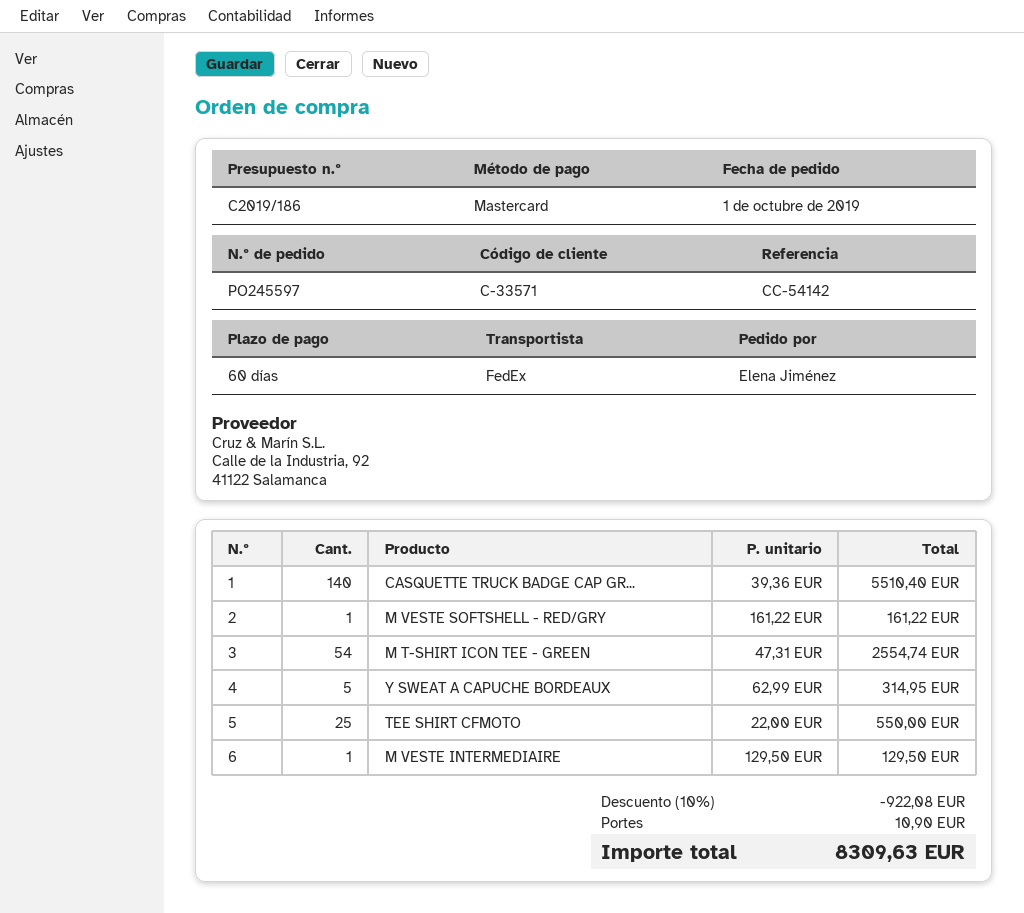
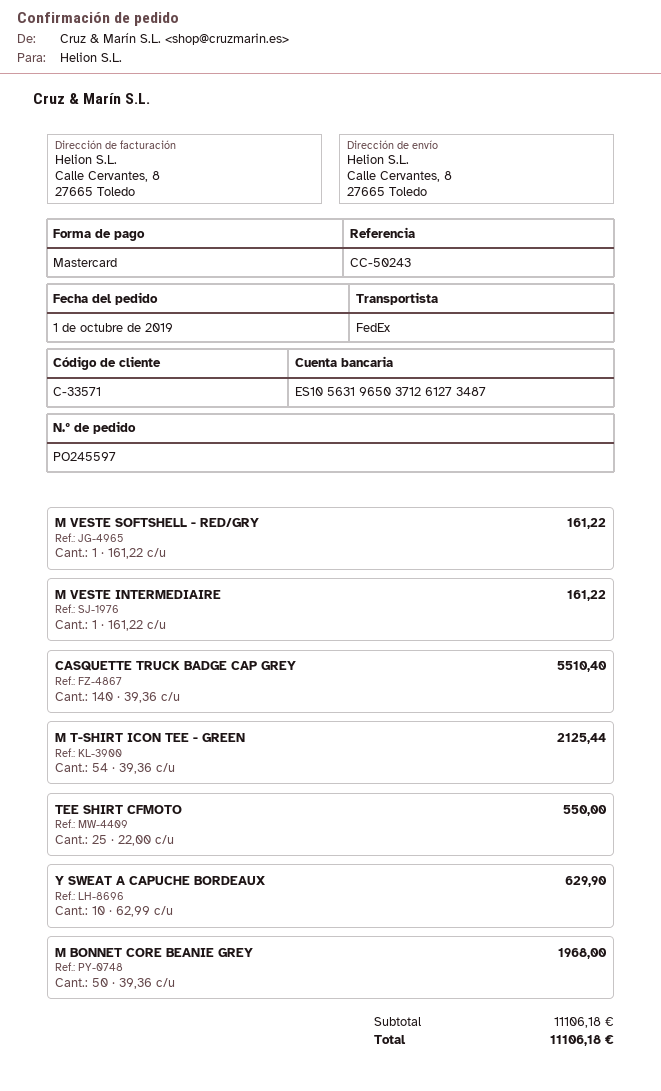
reference: CC-54142 -> CC-50243
M T-SHIRT ICON TEE - GREEN: 54 x 47.31 = 2554.74 -> 54 x 39.36 = 2125.44
Y SWEAT A CAPUCHE BORDEAUX: 5 x 62.99 = 314.95 -> 10 x 62.99 = 629.90
M VESTE INTERMEDIAIRE: 1 x 129.50 = 129.50 -> 1 x 161.22 = 161.22
M BONNET CORE BEANIE GREY: none -> 50 x 39.36 = 1968.00
discount: 10% = 922.08 -> none
shipping: 10.90 -> none
total: 8309.63 -> 11106.18

